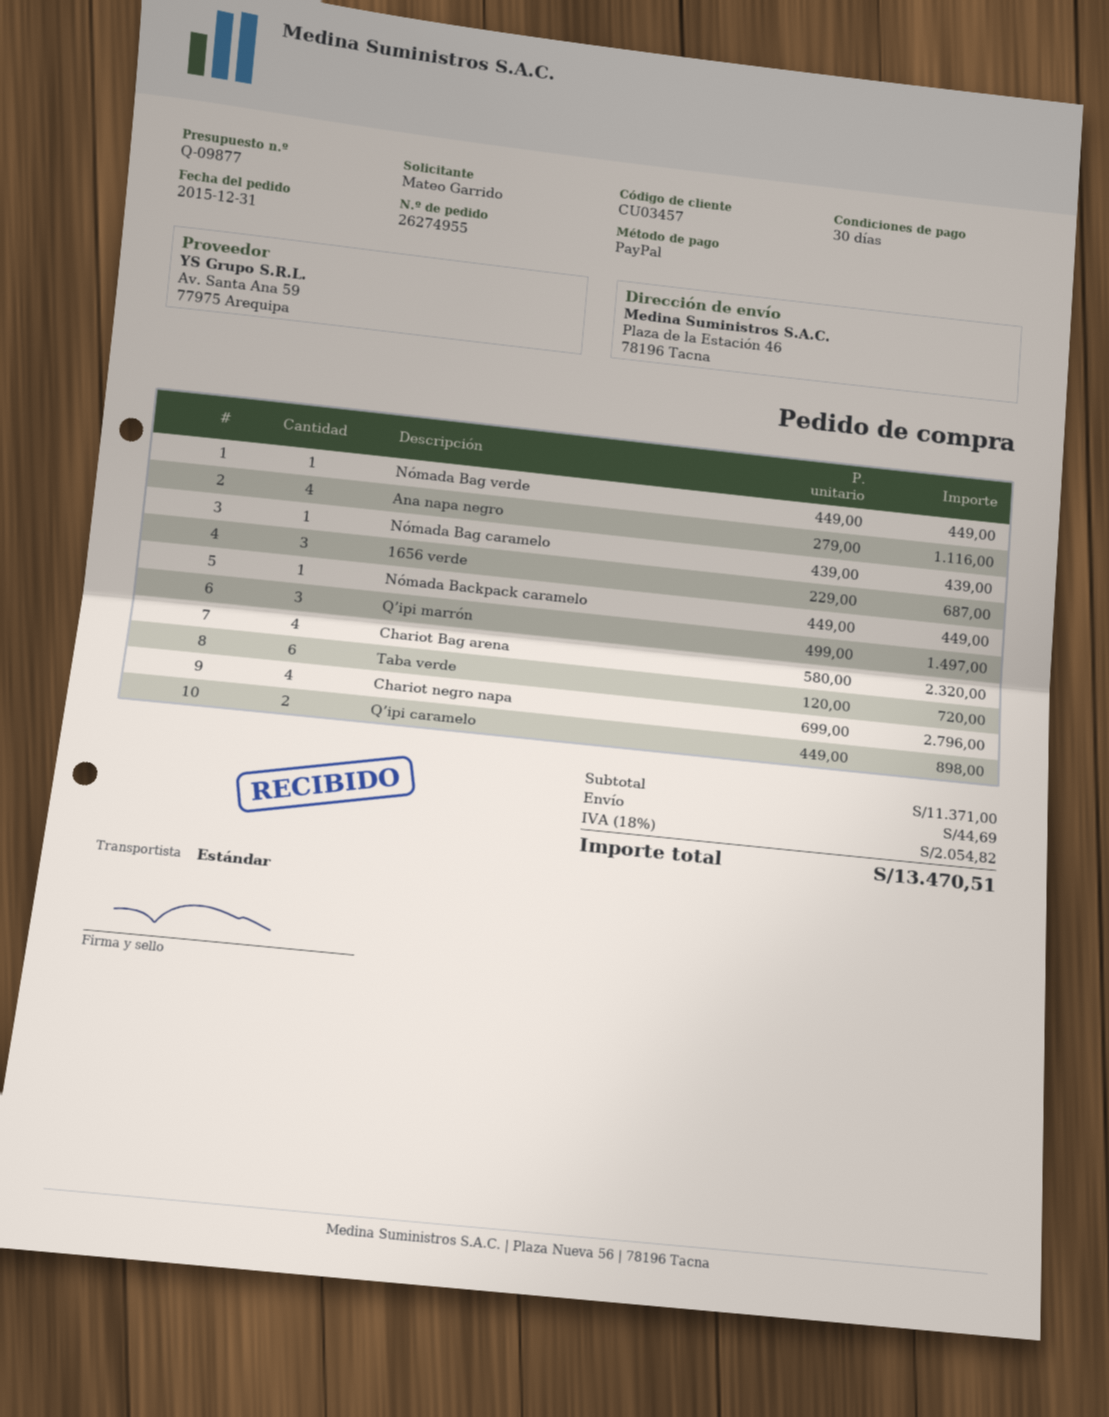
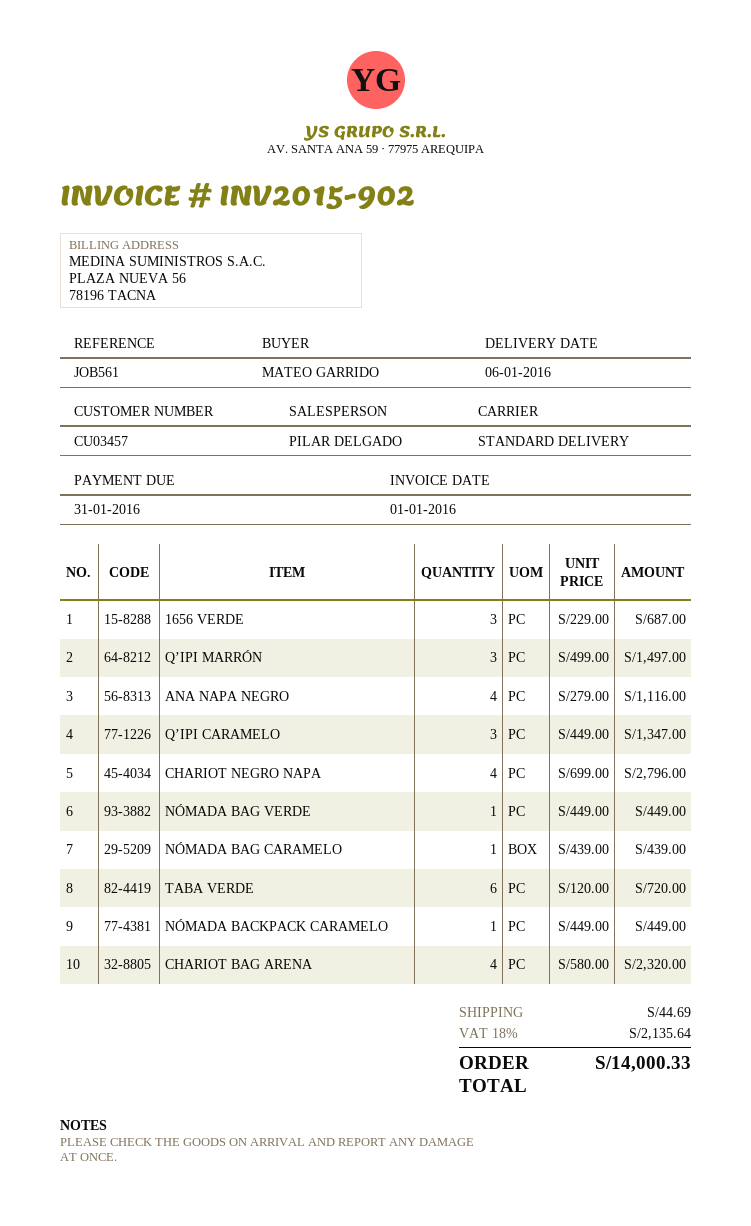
Q’ipi caramelo: 2 x 449.00 = 898.00 -> 3 x 449.00 = 1347.00
tax: 18% = 2054.82 -> 18% = 2135.64
total: 13470.51 -> 14000.33

